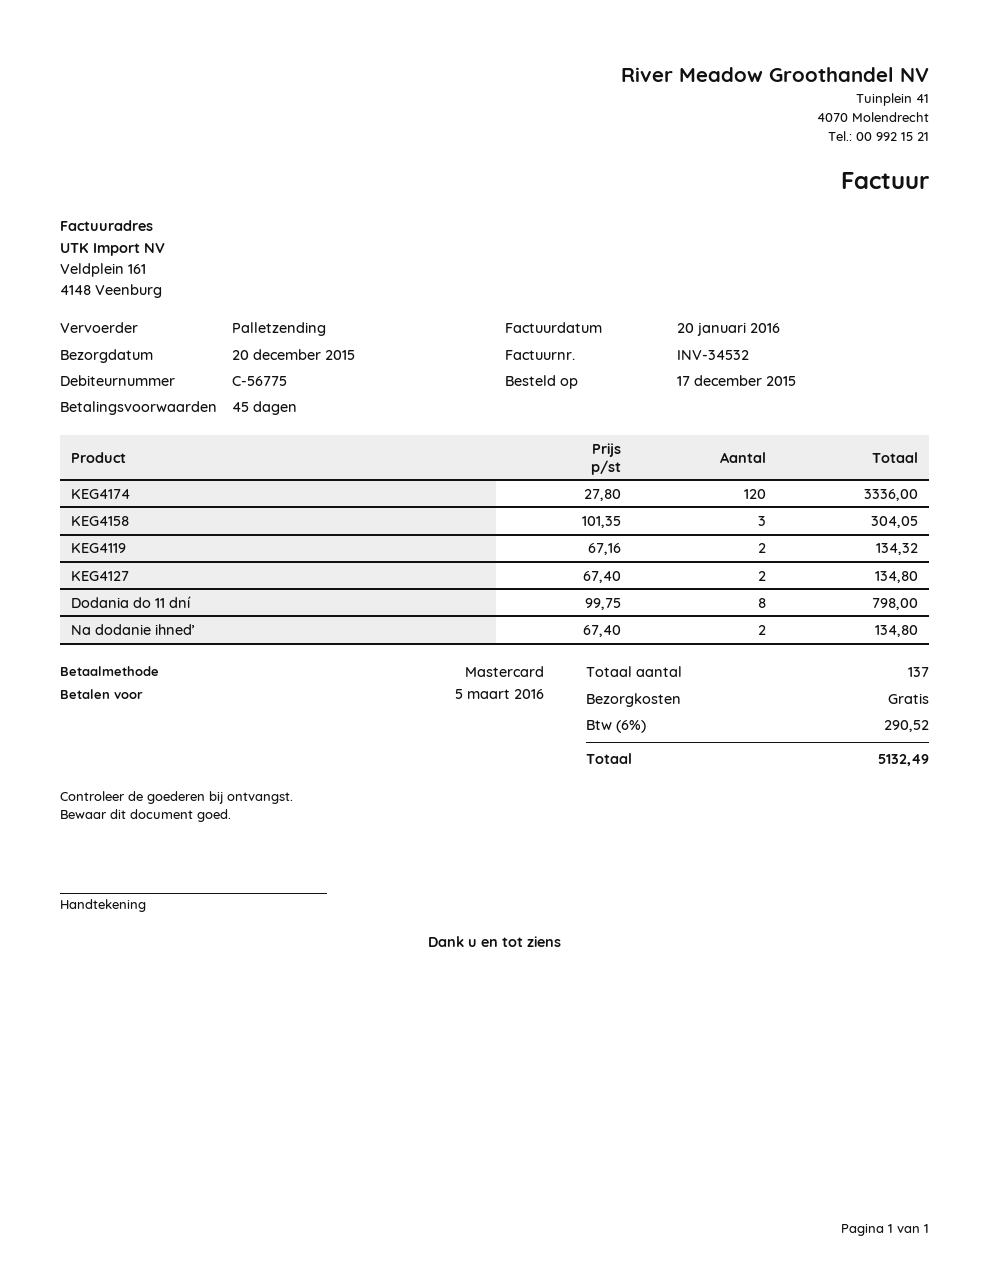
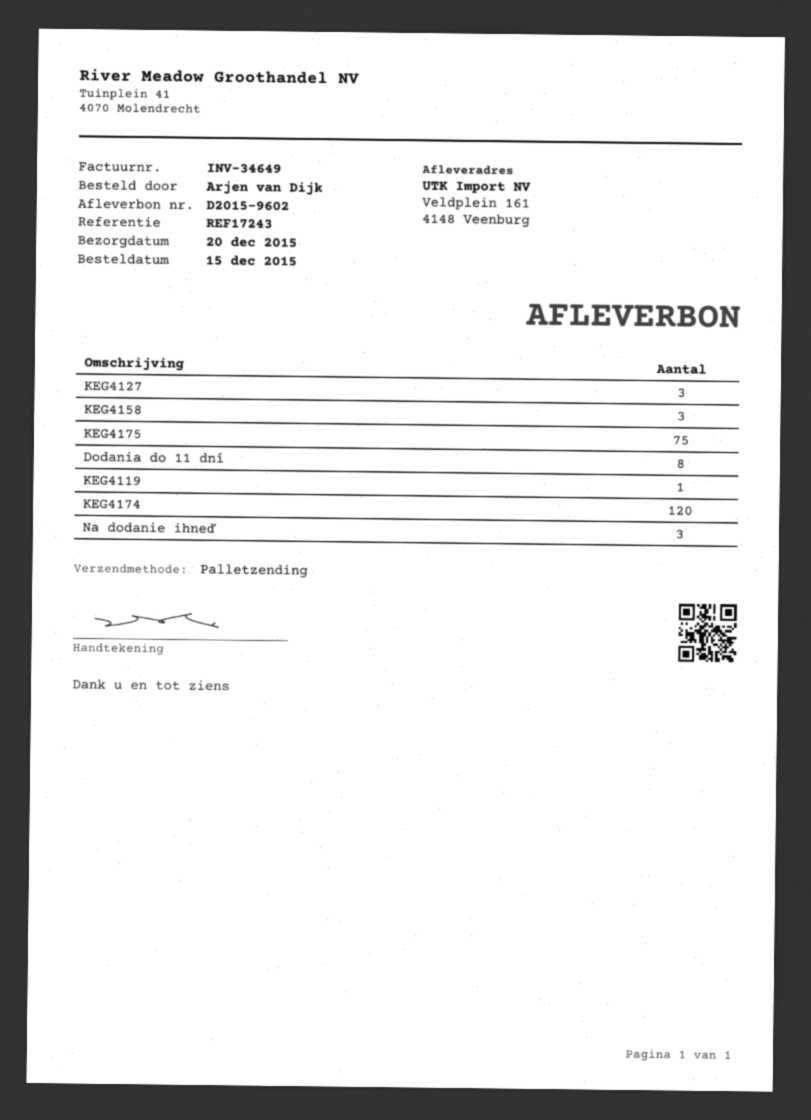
order date: 2015-12-17 -> 2015-12-15
invoice number: INV-34532 -> INV-34649
KEG4119: 2 -> 1
KEG4127: 2 -> 3
Na dodanie ihneď: 2 -> 3
KEG4175: none -> 75

